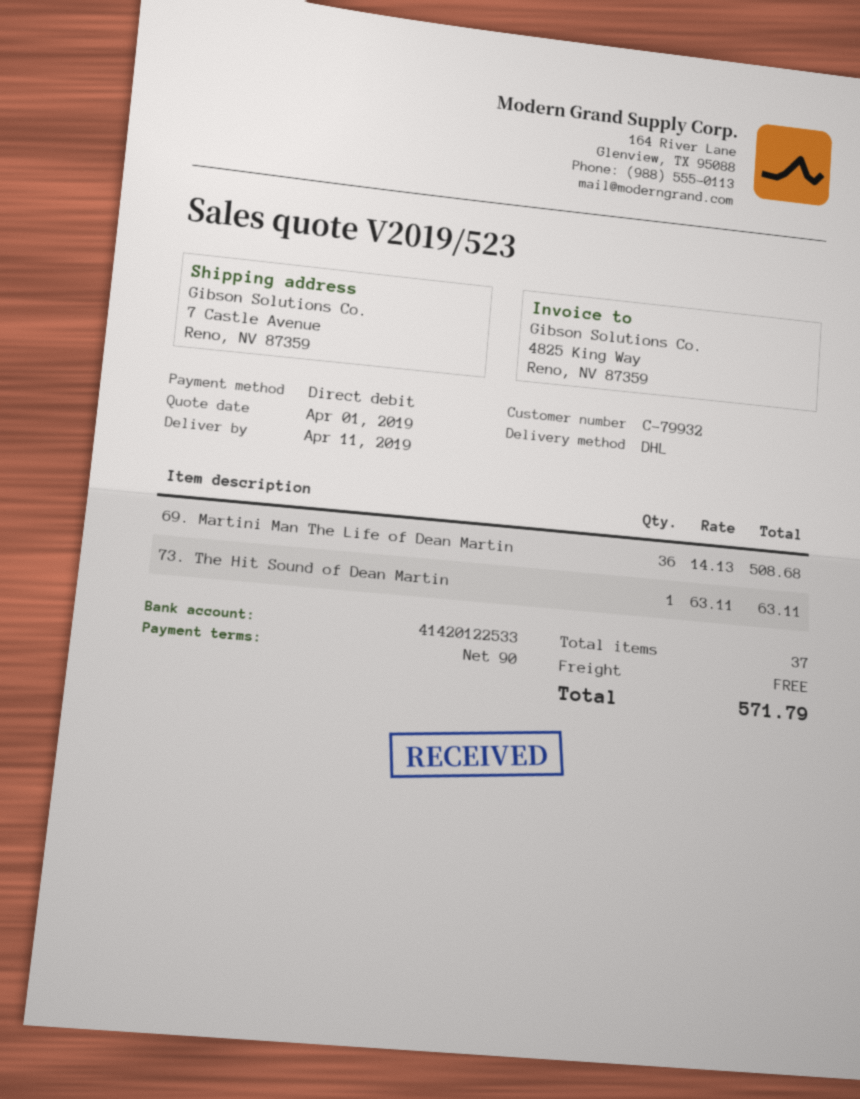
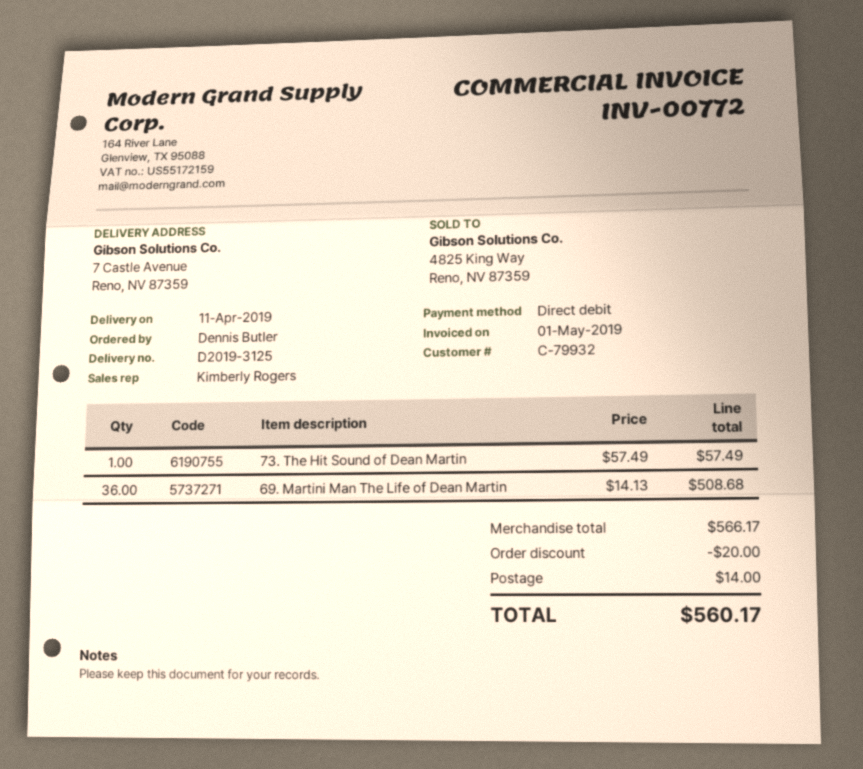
73. The Hit Sound of Dean Martin: 1 x 63.11 = 63.11 -> 1 x 57.49 = 57.49
discount: none -> 20.00
shipping: 0.00 -> 14.00
total: 571.79 -> 560.17

